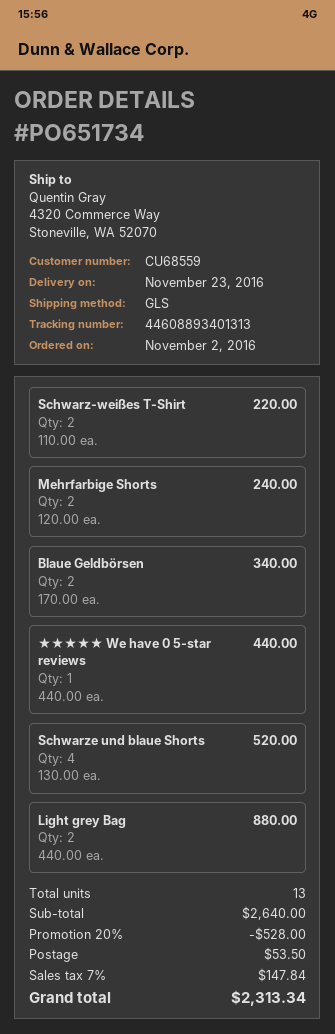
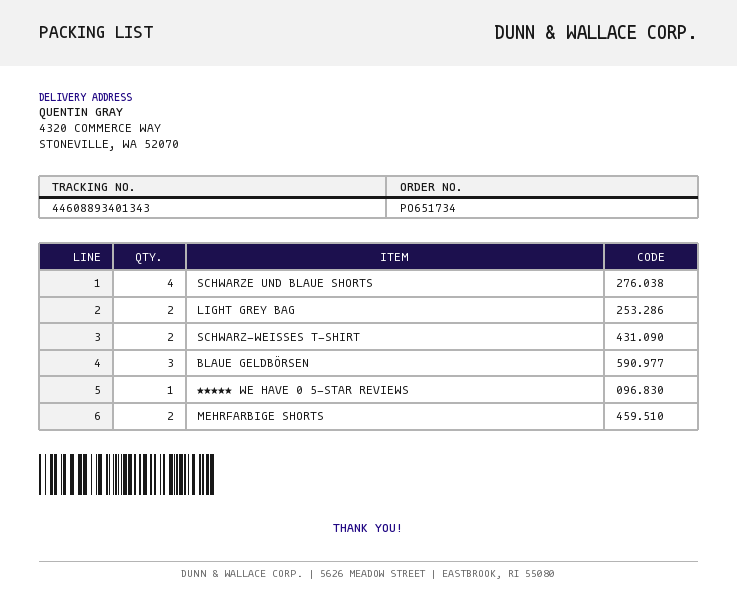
tracking number: 44608893401313 -> 44608893401343
Blaue Geldbörsen: 2 -> 3

